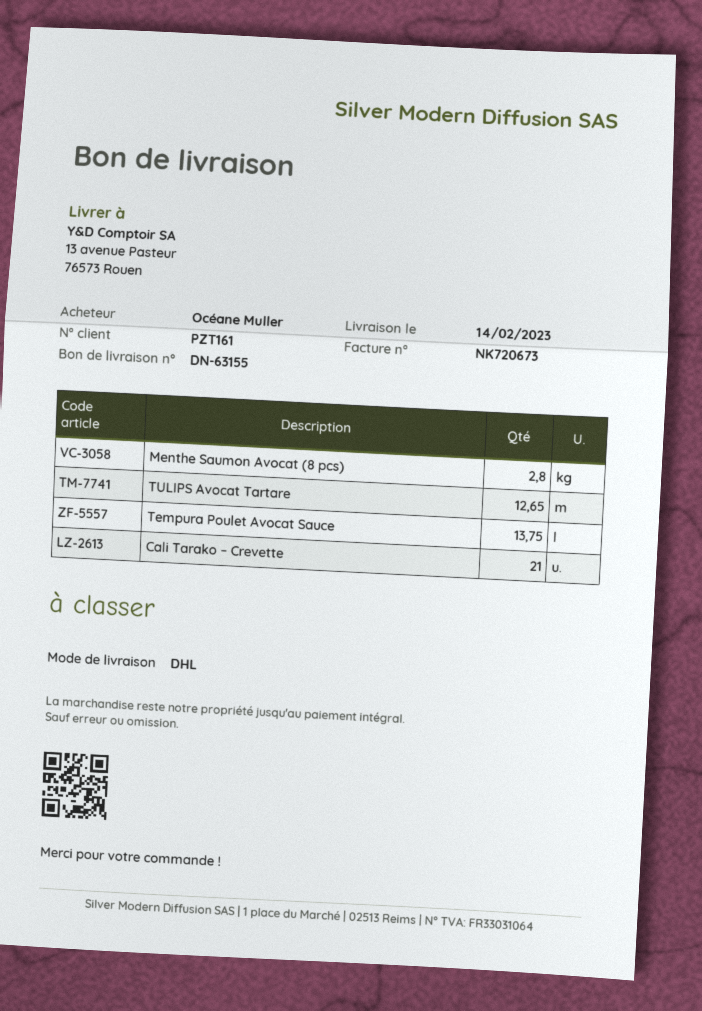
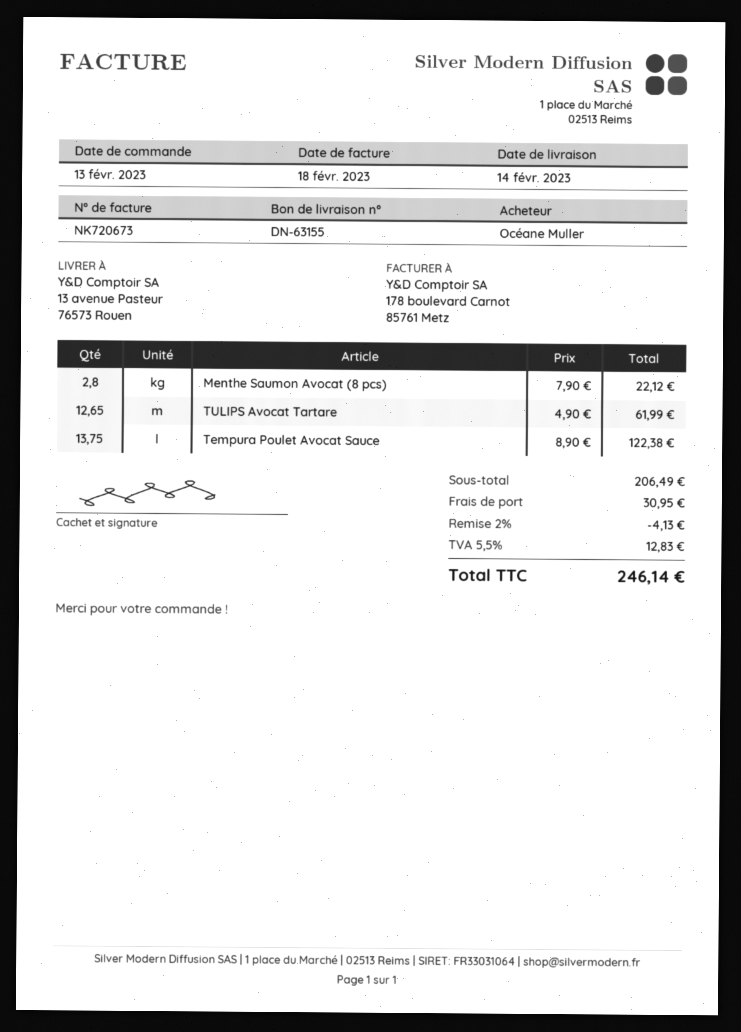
Cali Tarako – Crevette: 21 -> none

